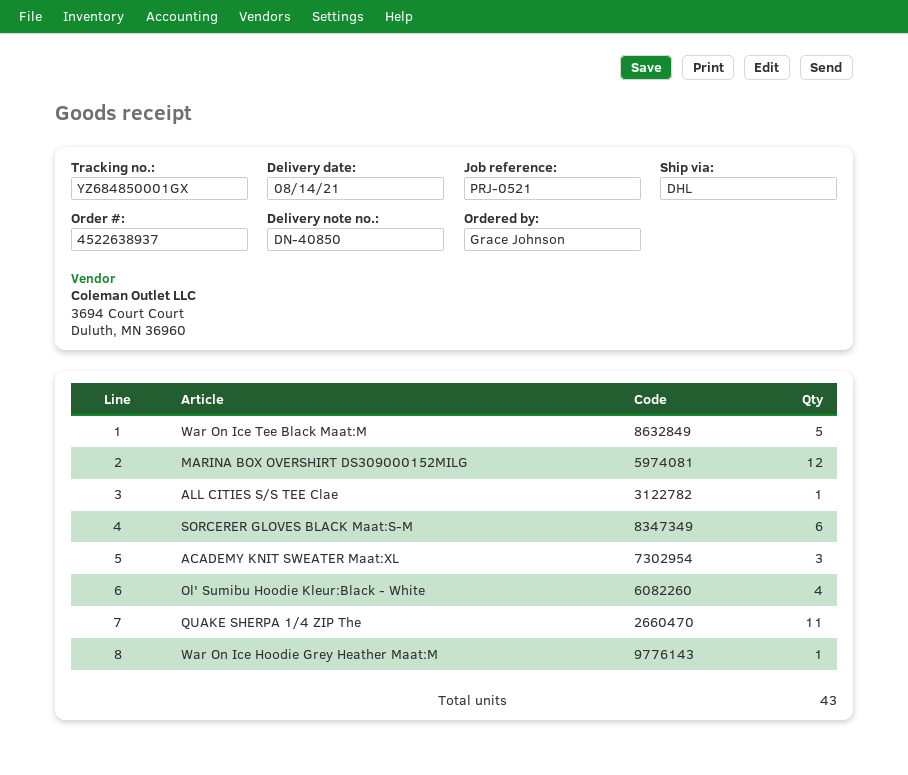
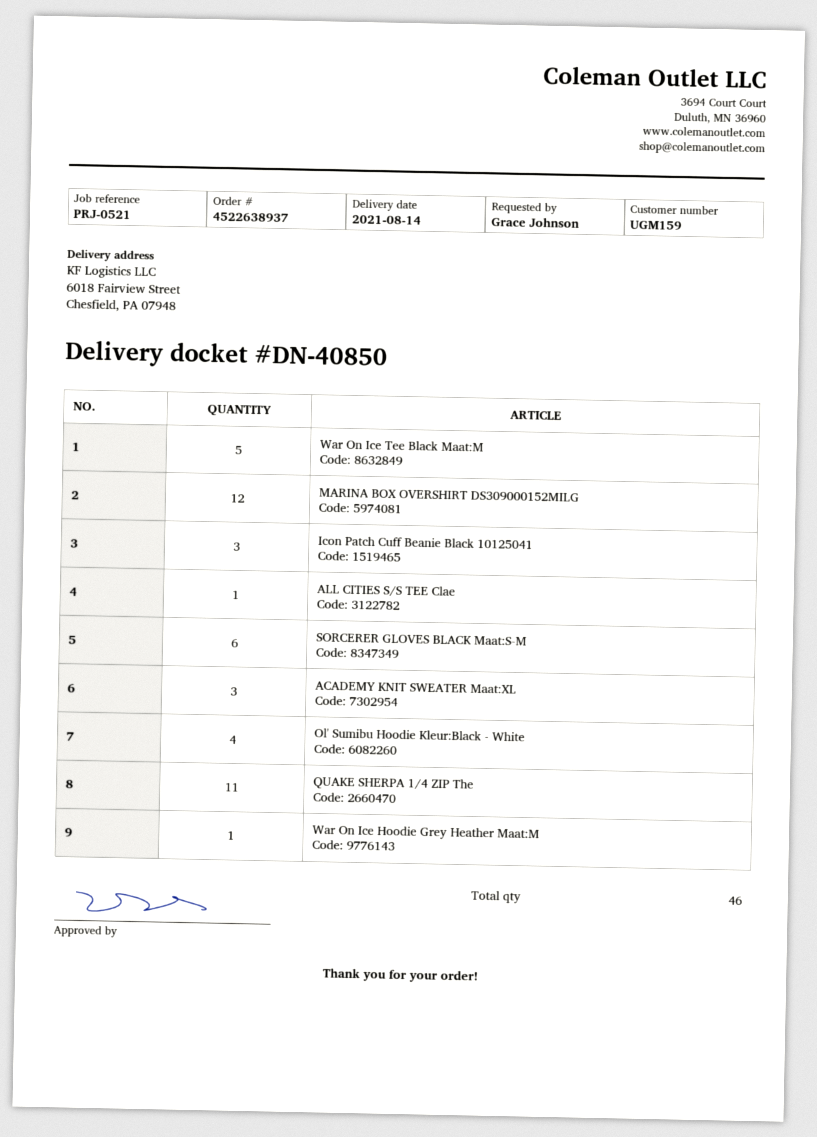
Icon Patch Cuff Beanie Black 10125041: none -> 3
total quantity: 43 -> 46

